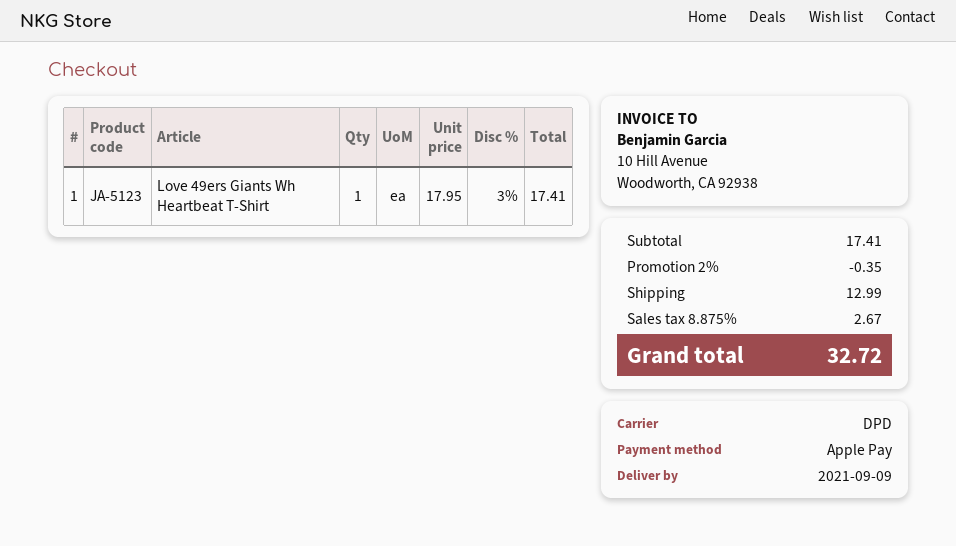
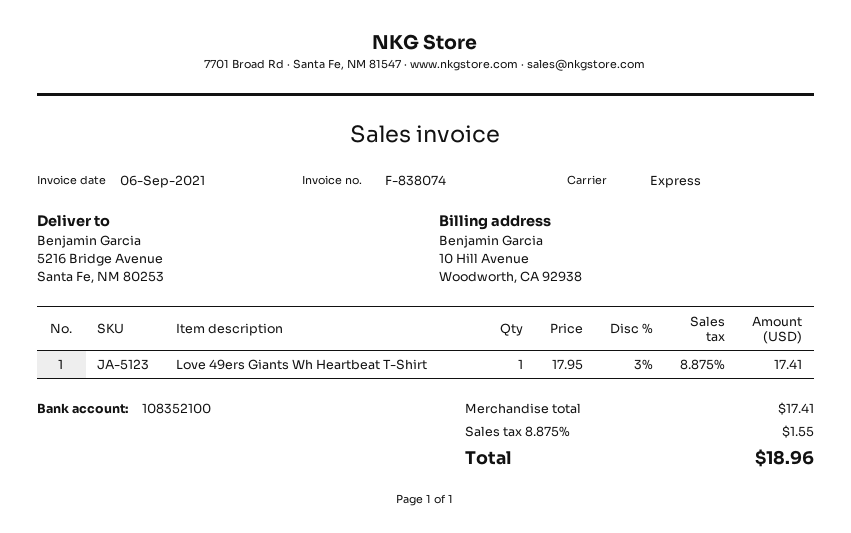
shipping method: DPD -> express
discount: 2% = 0.35 -> none
shipping: 12.99 -> none
tax: 8.875% = 2.67 -> 8.875% = 1.55
total: 32.72 -> 18.96

